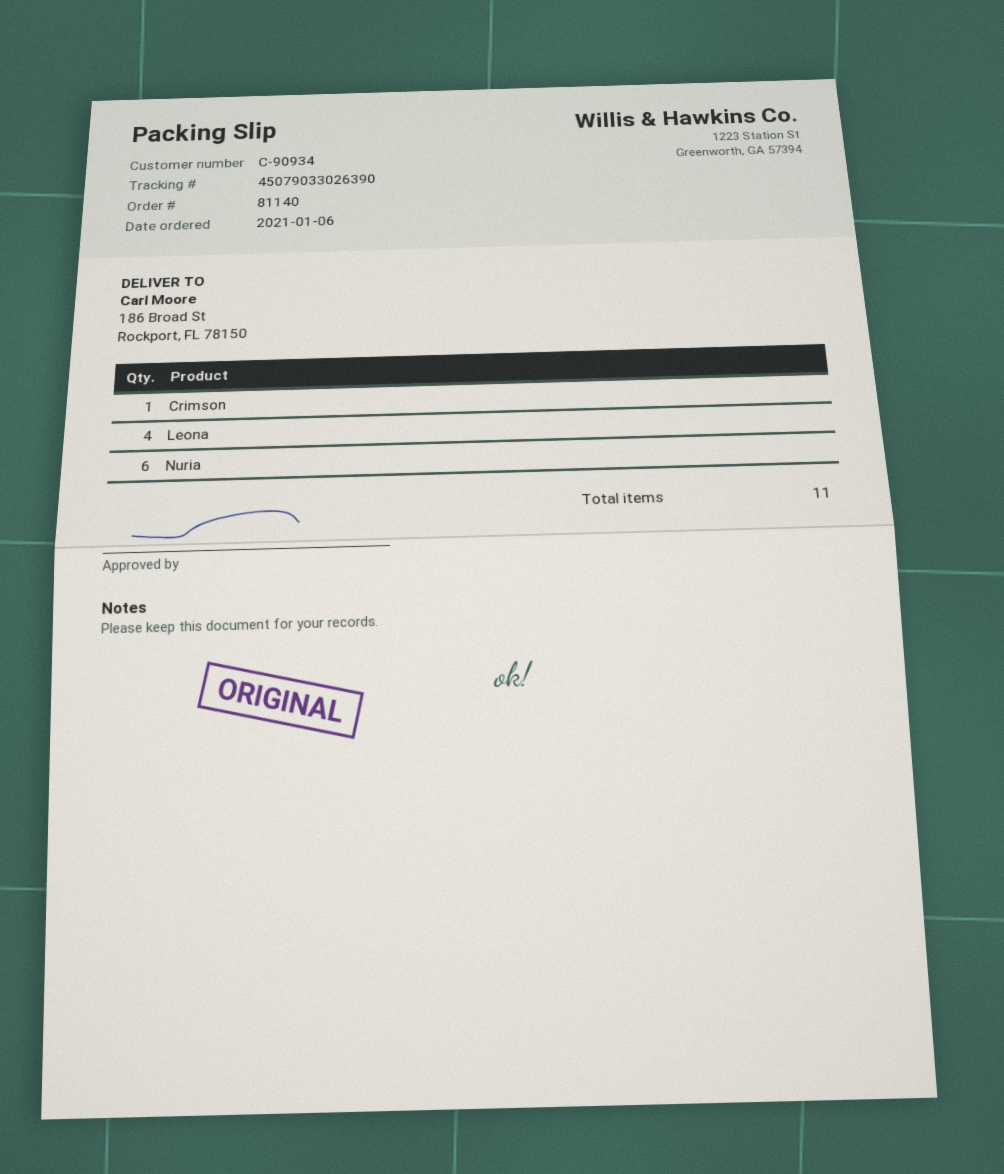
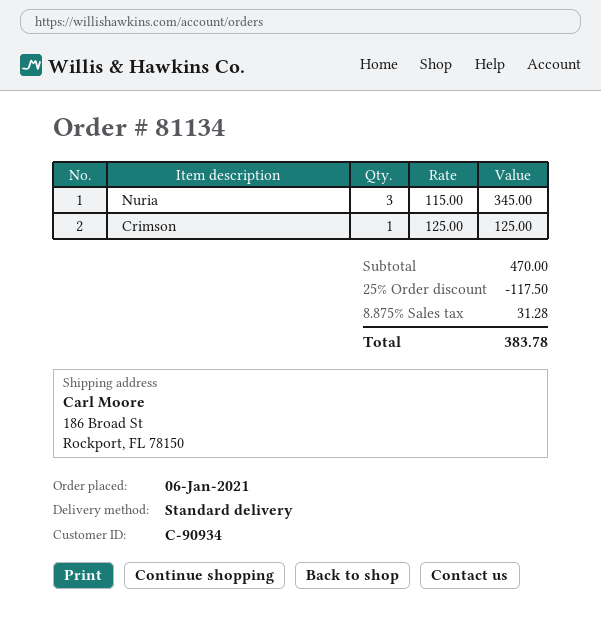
order number: 81140 -> 81134
Leona: 4 -> none
Nuria: 6 -> 3

